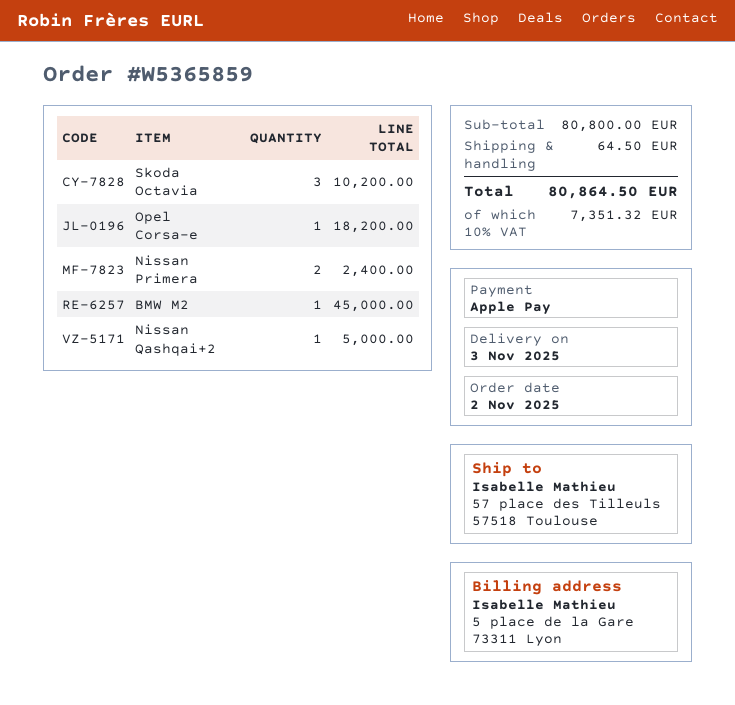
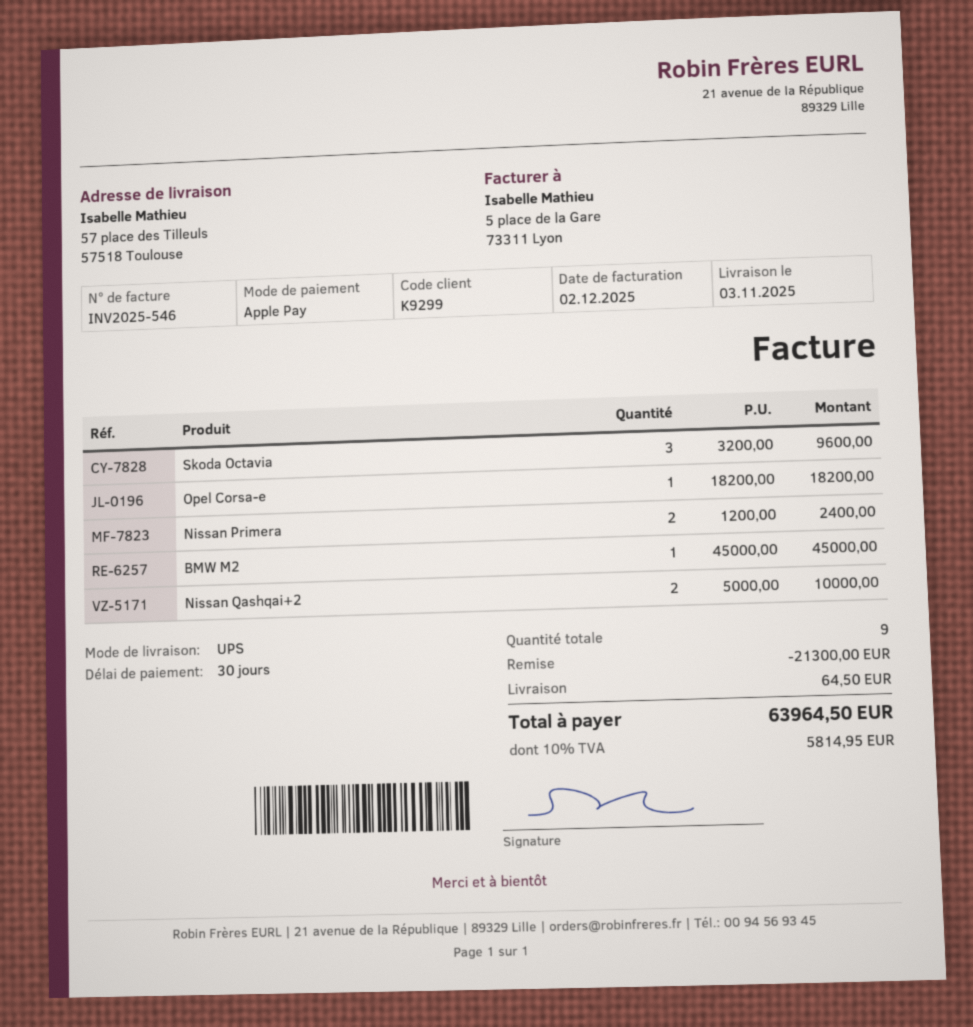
Skoda Octavia: 3 for 10200.00 -> 3 for 9600.00
Nissan Qashqai+2: 1 for 5000.00 -> 2 for 10000.00
discount: none -> 21300.00
tax: 10% = 7351.32 -> 10% = 5814.95
total: 80864.50 -> 63964.50

